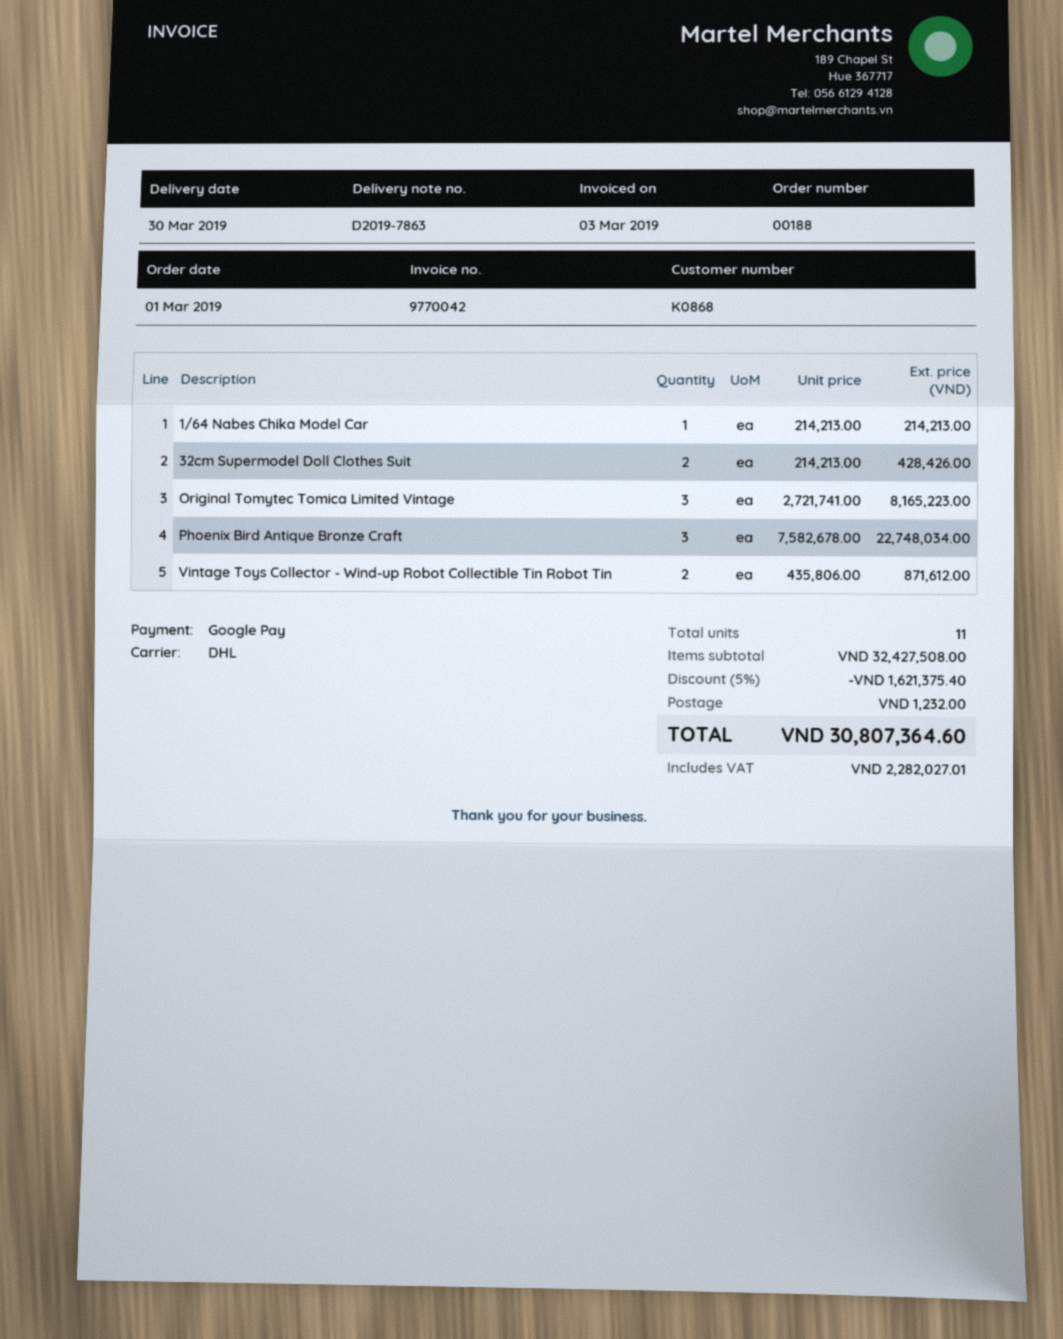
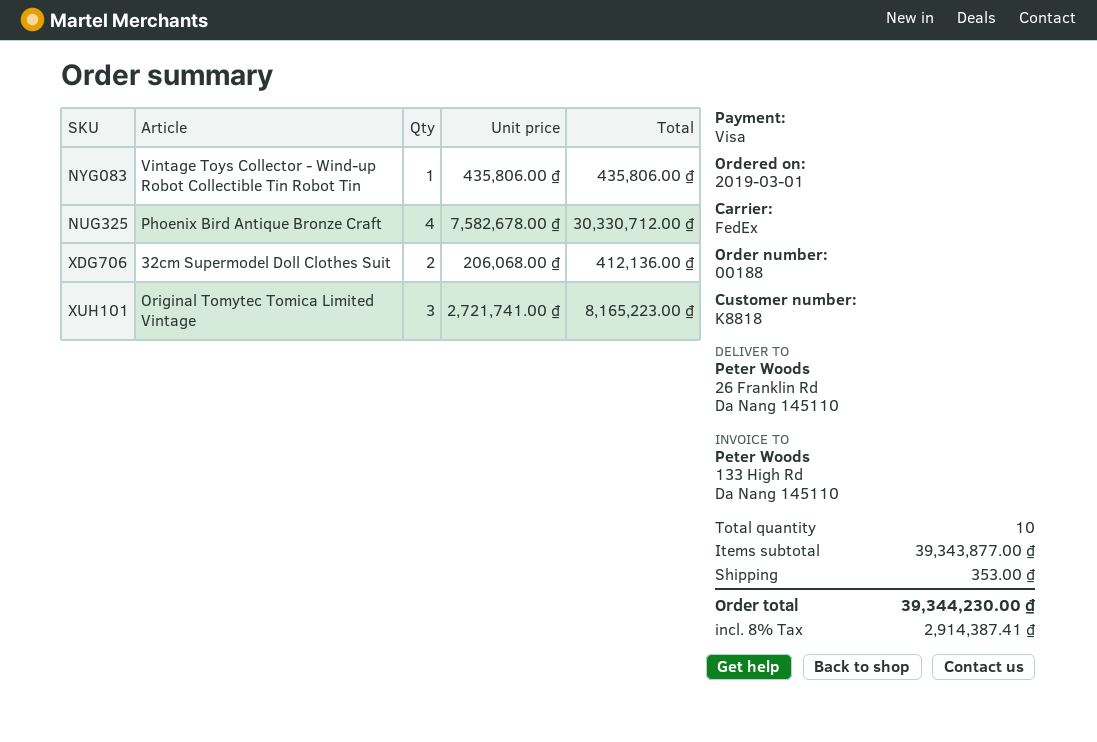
customer number: K0868 -> K8818
payment method: Google Pay -> Visa
shipping method: DHL -> FedEx
1/64 Nabes Chika Model Car: 1 x 214213.00 = 214213.00 -> none
32cm Supermodel Doll Clothes Suit: 2 x 214213.00 = 428426.00 -> 2 x 206068.00 = 412136.00
Phoenix Bird Antique Bronze Craft: 3 x 7582678.00 = 22748034.00 -> 4 x 7582678.00 = 30330712.00
Vintage Toys Collector - Wind-up Robot Collectible Tin Robot Tin: 2 x 435806.00 = 871612.00 -> 1 x 435806.00 = 435806.00
total quantity: 11 -> 10
subtotal: 32427508.00 -> 39343877.00
discount: 5% = 1621375.40 -> none
shipping: 1232.00 -> 353.00
tax: 2282027.01 -> 2914387.41
total: 30807364.60 -> 39344230.00

